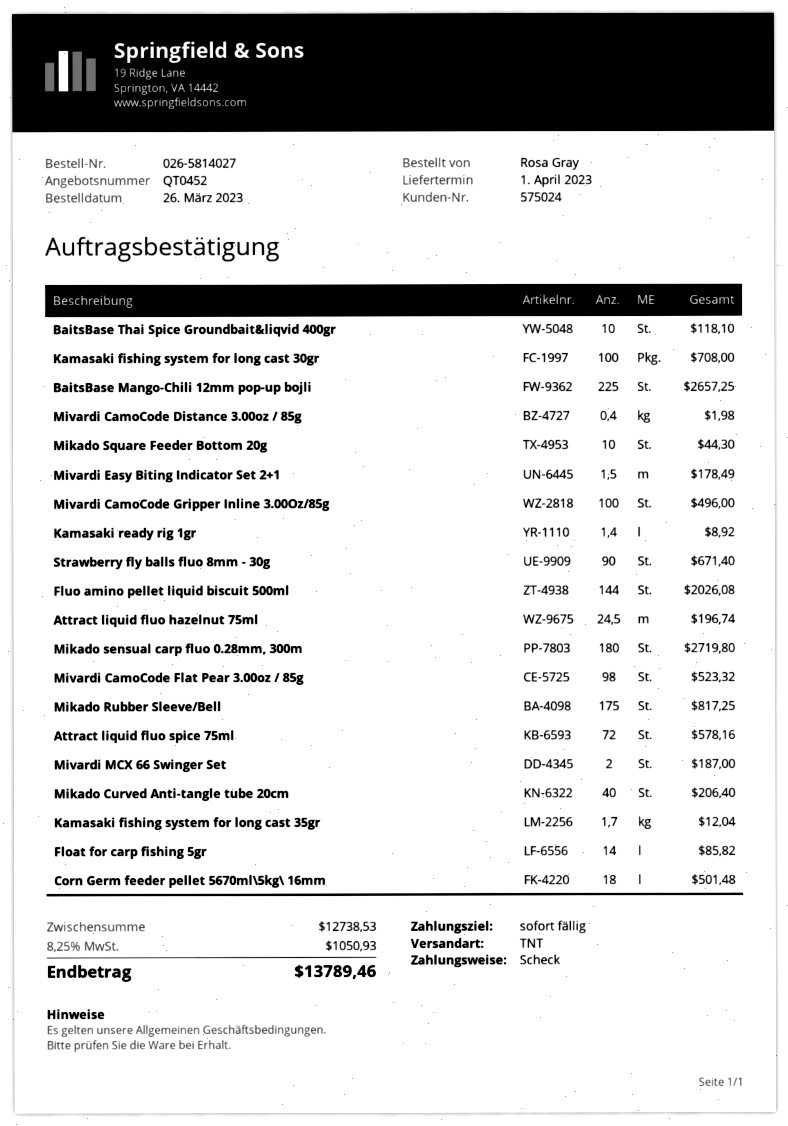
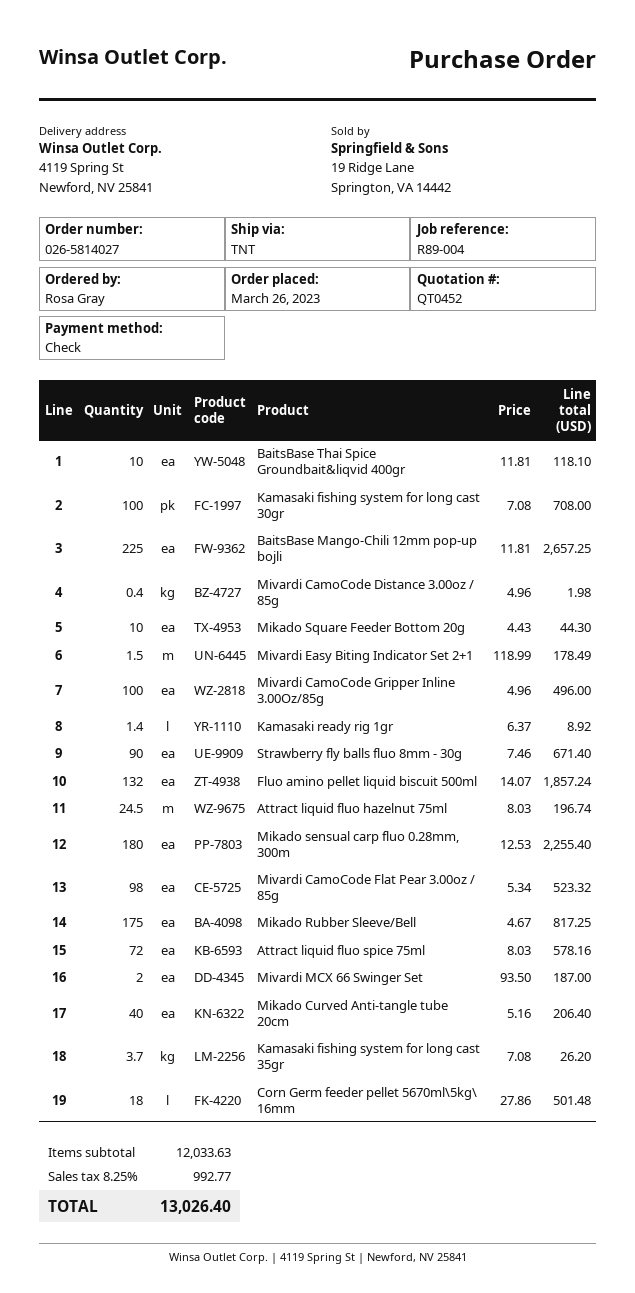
Fluo amino pellet liquid biscuit 500ml: 144 for 2026.08 -> 132 for 1857.24
Mikado sensual carp fluo 0.28mm, 300m: 180 for 2719.80 -> 180 for 2255.40
Kamasaki fishing system for long cast 35gr: 1.7 for 12.04 -> 3.7 for 26.20
Float for carp fishing 5gr: 14 for 85.82 -> none
subtotal: 12738.53 -> 12033.63
tax: 8.25% = 1050.93 -> 8.25% = 992.77
total: 13789.46 -> 13026.40

